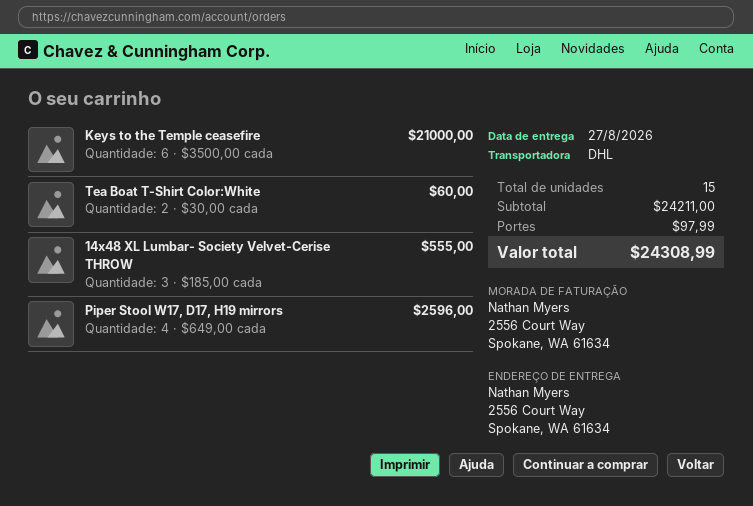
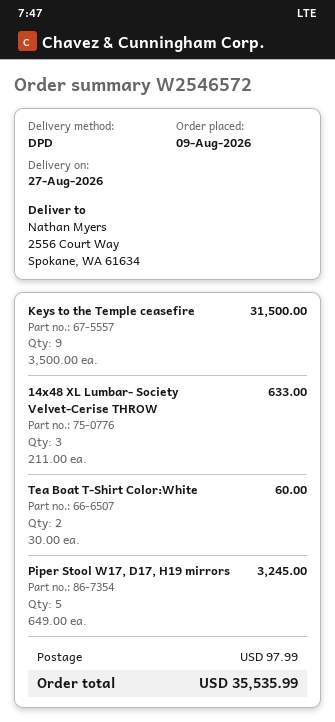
shipping method: DHL -> DPD
Keys to the Temple ceasefire: 6 x 3500.00 = 21000.00 -> 9 x 3500.00 = 31500.00
14x48 XL Lumbar- Society Velvet-Cerise THROW: 3 x 185.00 = 555.00 -> 3 x 211.00 = 633.00
Piper Stool W17, D17, H19 mirrors: 4 x 649.00 = 2596.00 -> 5 x 649.00 = 3245.00
total: 24308.99 -> 35535.99

